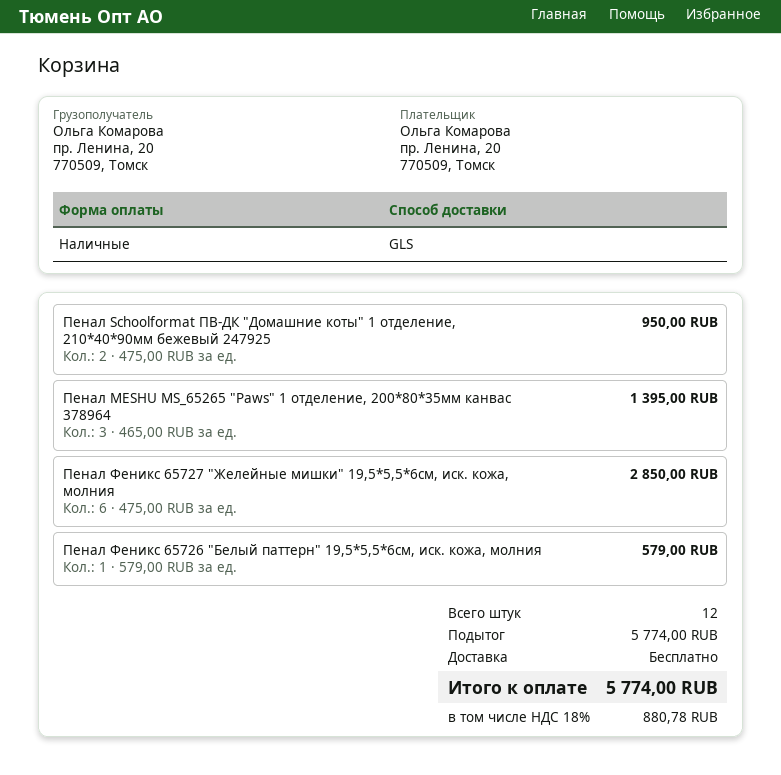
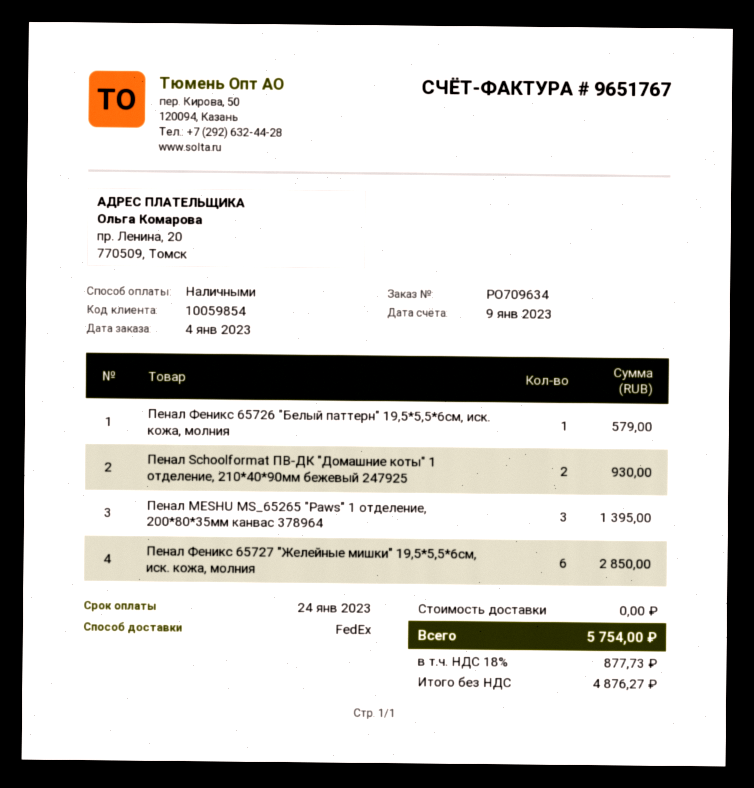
shipping method: GLS -> FedEx
Пенал Schoolformat ПВ-ДК "Домашние коты" 1 отделение, 210*40*90мм бежевый 247925: 2 for 950.00 -> 2 for 930.00
tax: 18% = 880.78 -> 18% = 877.73
total: 5774.00 -> 5754.00

